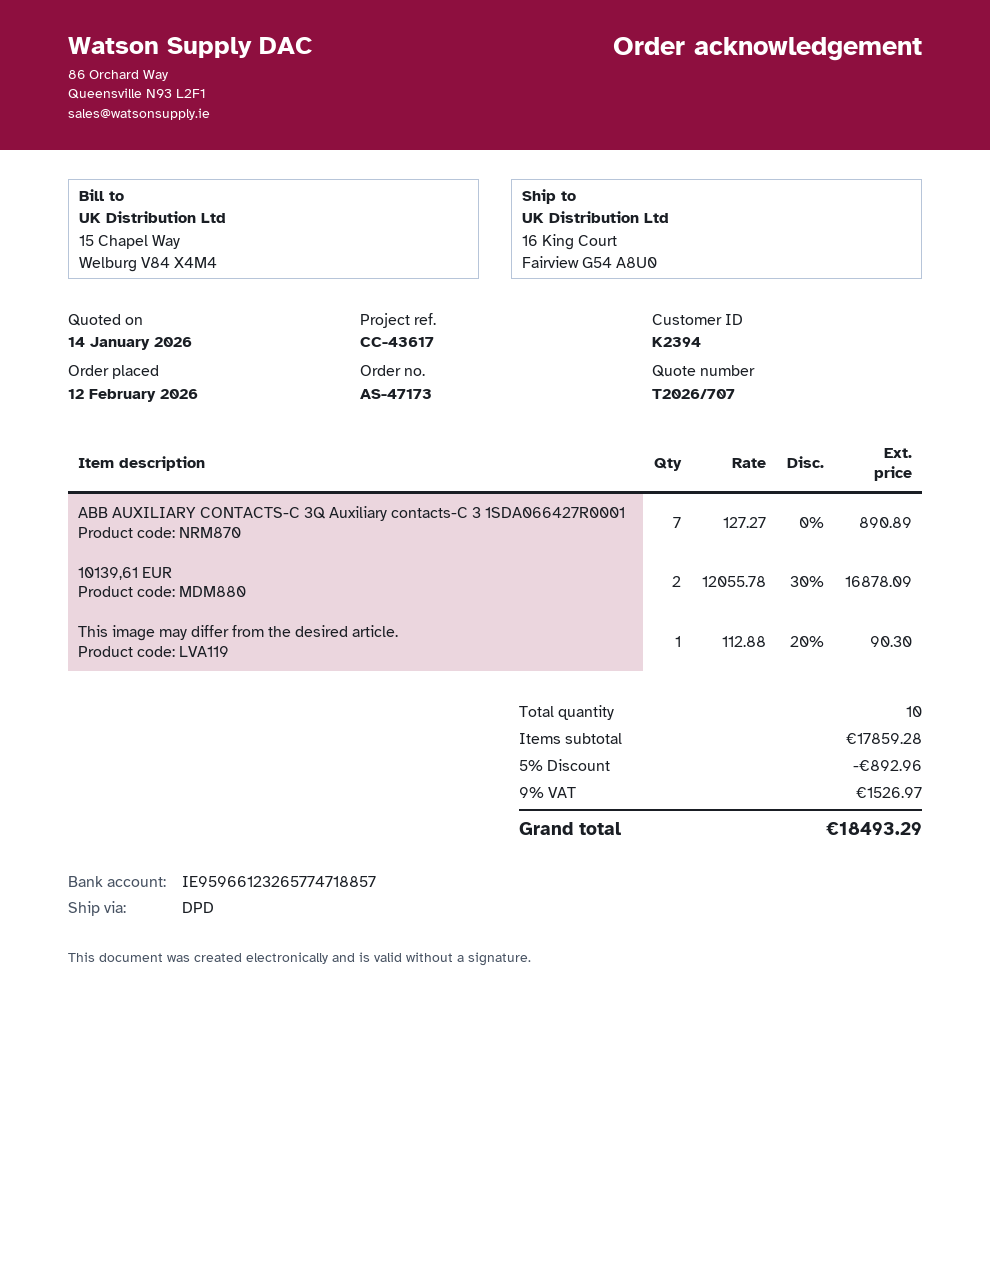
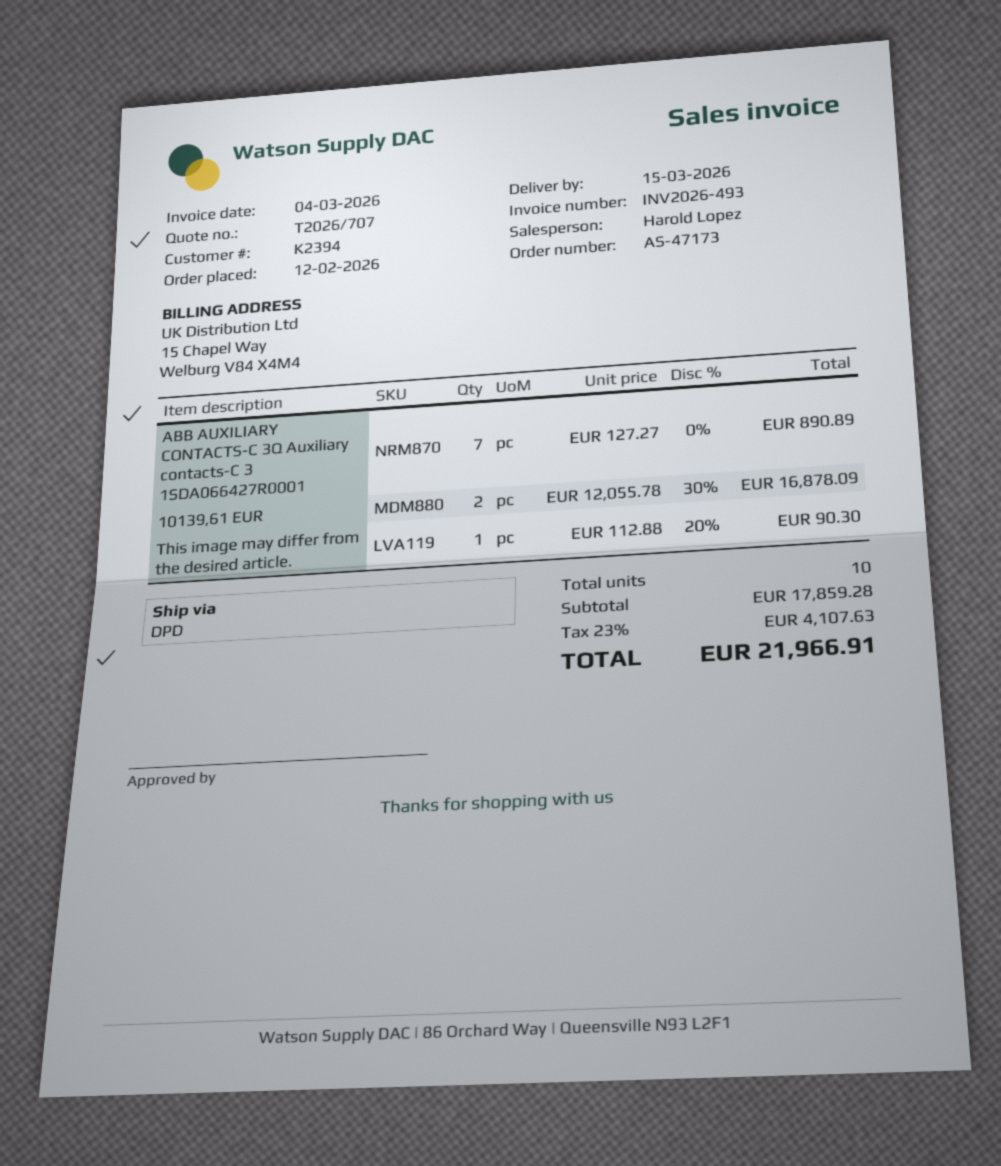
discount: 5% = 892.96 -> none
tax: 9% = 1526.97 -> 23% = 4107.63
total: 18493.29 -> 21966.91

